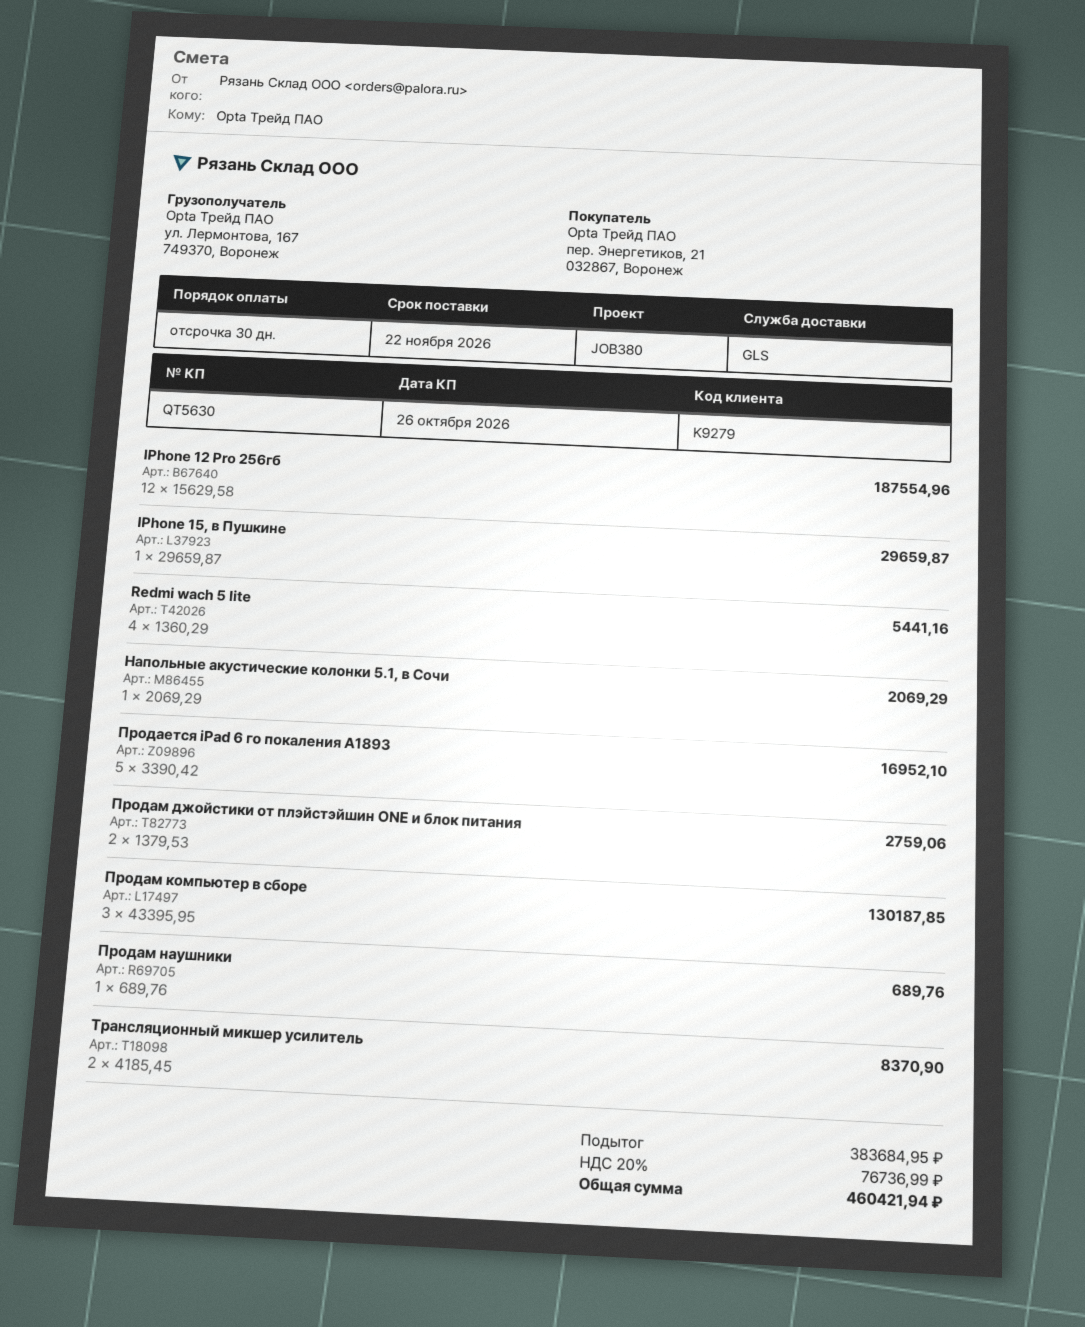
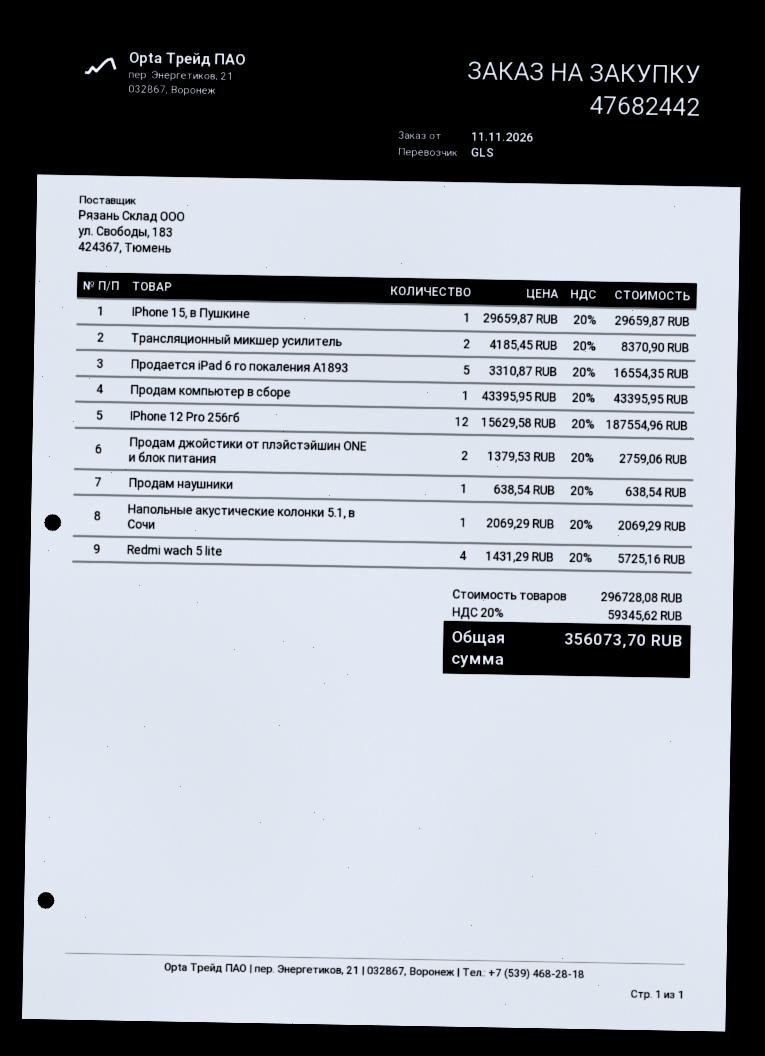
Redmi wach 5 lite: 4 x 1360.29 = 5441.16 -> 4 x 1431.29 = 5725.16
Продается iPad 6 го покаления А1893: 5 x 3390.42 = 16952.10 -> 5 x 3310.87 = 16554.35
Продам компьютер в сборе: 3 x 43395.95 = 130187.85 -> 1 x 43395.95 = 43395.95
Продам наушники: 1 x 689.76 = 689.76 -> 1 x 638.54 = 638.54
subtotal: 383684.95 -> 296728.08
tax: 20% = 76736.99 -> 20% = 59345.62
total: 460421.94 -> 356073.70

